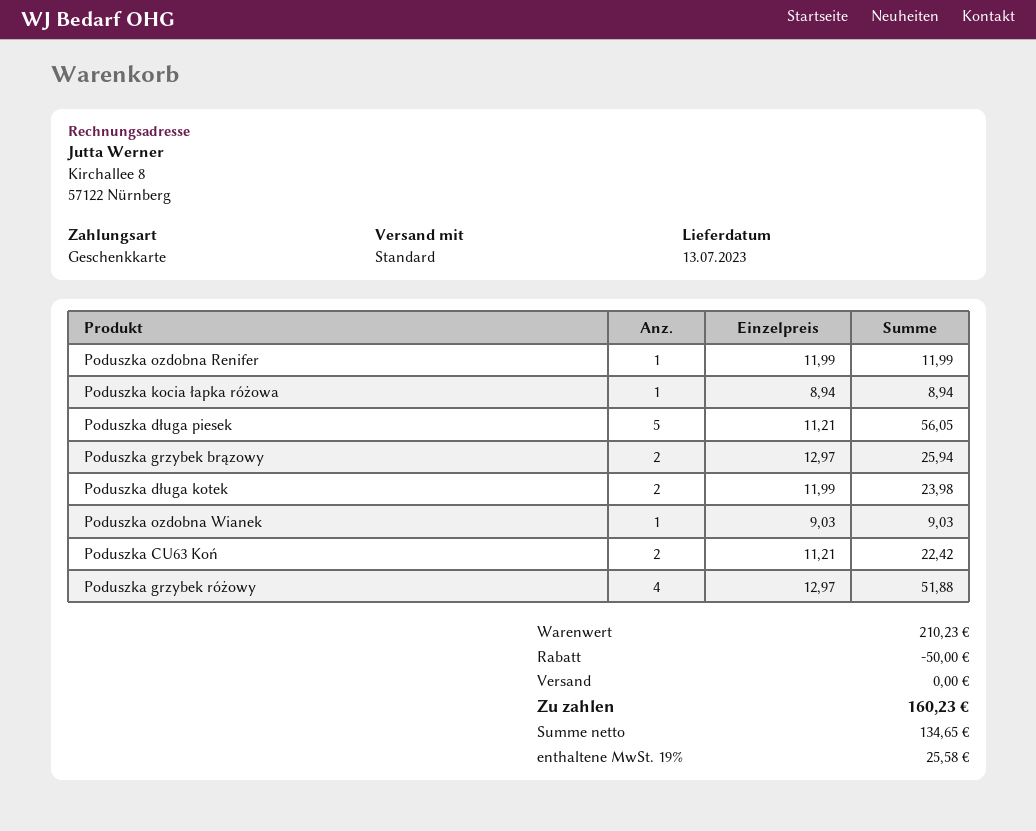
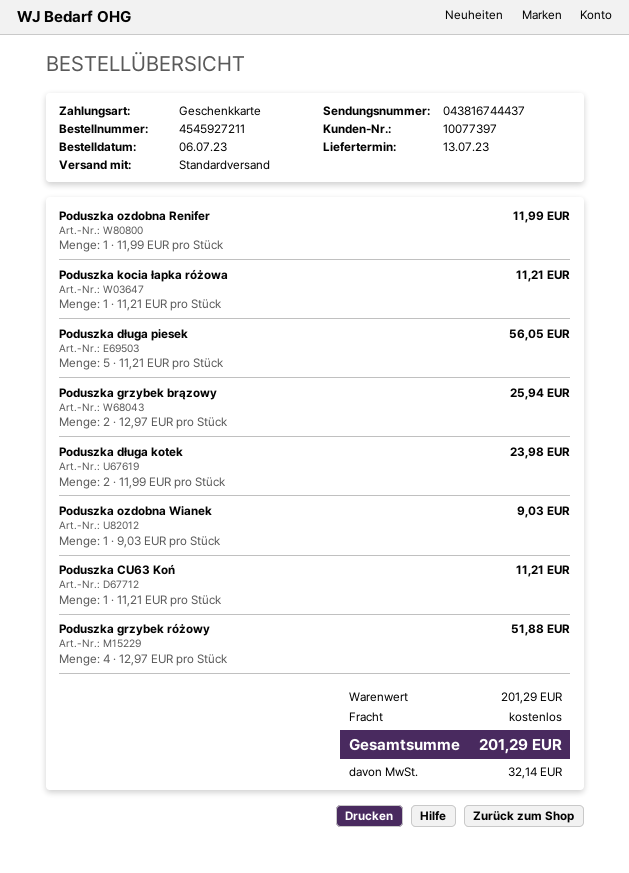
Poduszka kocia łapka różowa: 1 x 8.94 = 8.94 -> 1 x 11.21 = 11.21
Poduszka CU63 Koń: 2 x 11.21 = 22.42 -> 1 x 11.21 = 11.21
subtotal: 210.23 -> 201.29
discount: 50.00 -> none
tax: 25.58 -> 32.14
total: 160.23 -> 201.29

